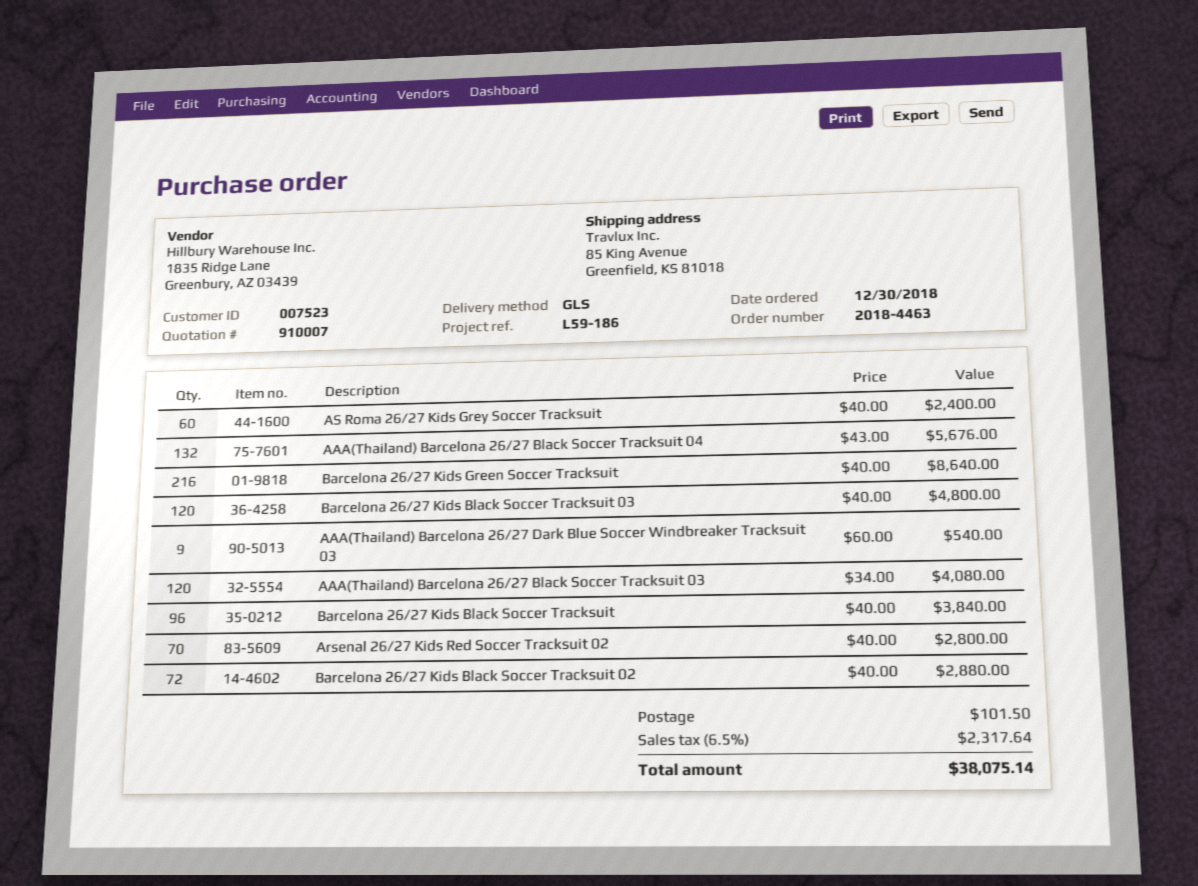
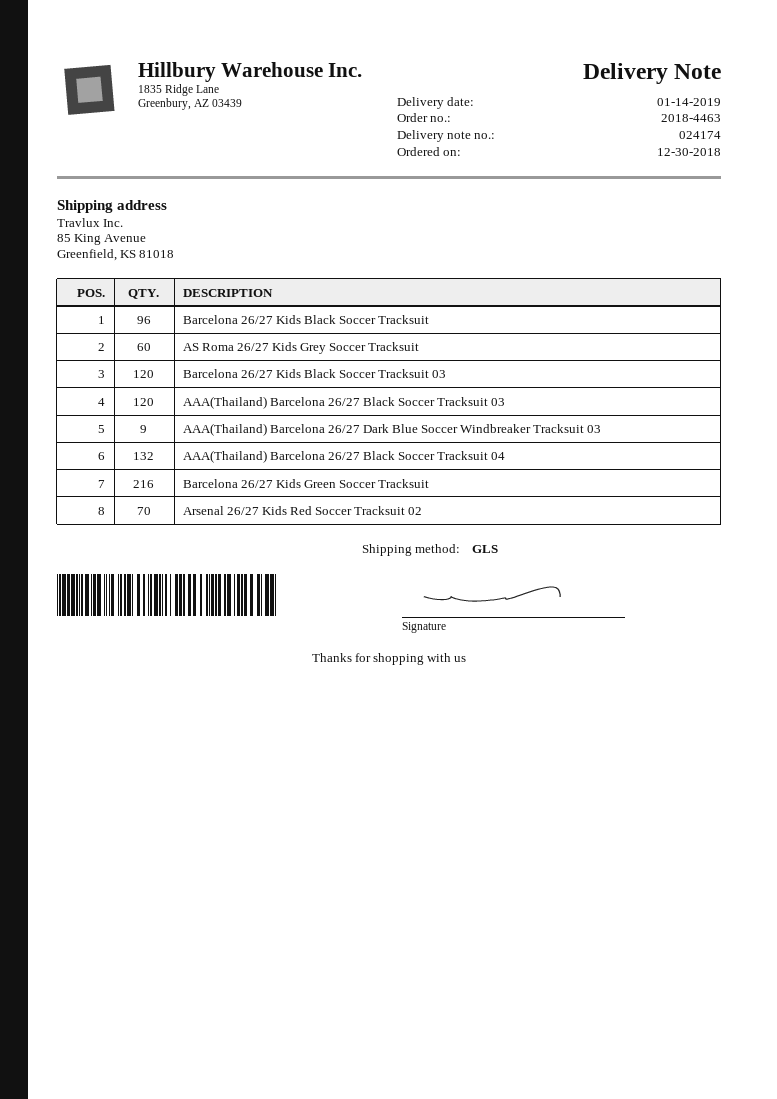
Barcelona 26/27 Kids Black Soccer Tracksuit 02: 72 -> none

